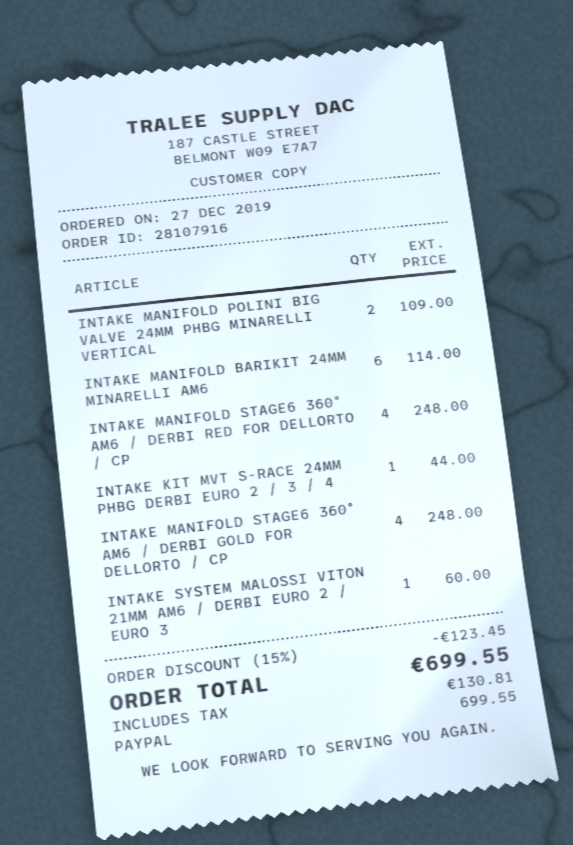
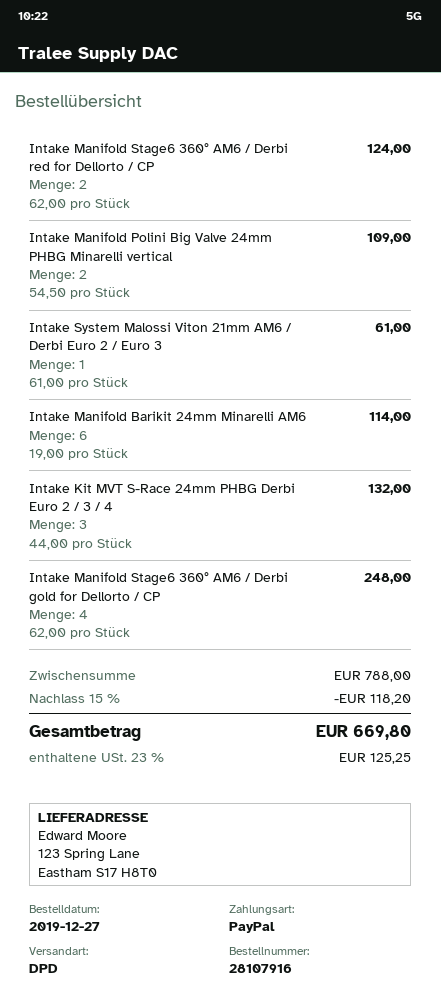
INTAKE MANIFOLD STAGE6 360° AM6 / DERBI RED FOR DELLORTO / CP: 4 for 248.00 -> 2 for 124.00
INTAKE KIT MVT S-RACE 24MM PHBG DERBI EURO 2 / 3 / 4: 1 for 44.00 -> 3 for 132.00
INTAKE SYSTEM MALOSSI VITON 21MM AM6 / DERBI EURO 2 / EURO 3: 1 for 60.00 -> 1 for 61.00
discount: 15% = 123.45 -> 15% = 118.20
tax: 130.81 -> 125.25
total: 699.55 -> 669.80

